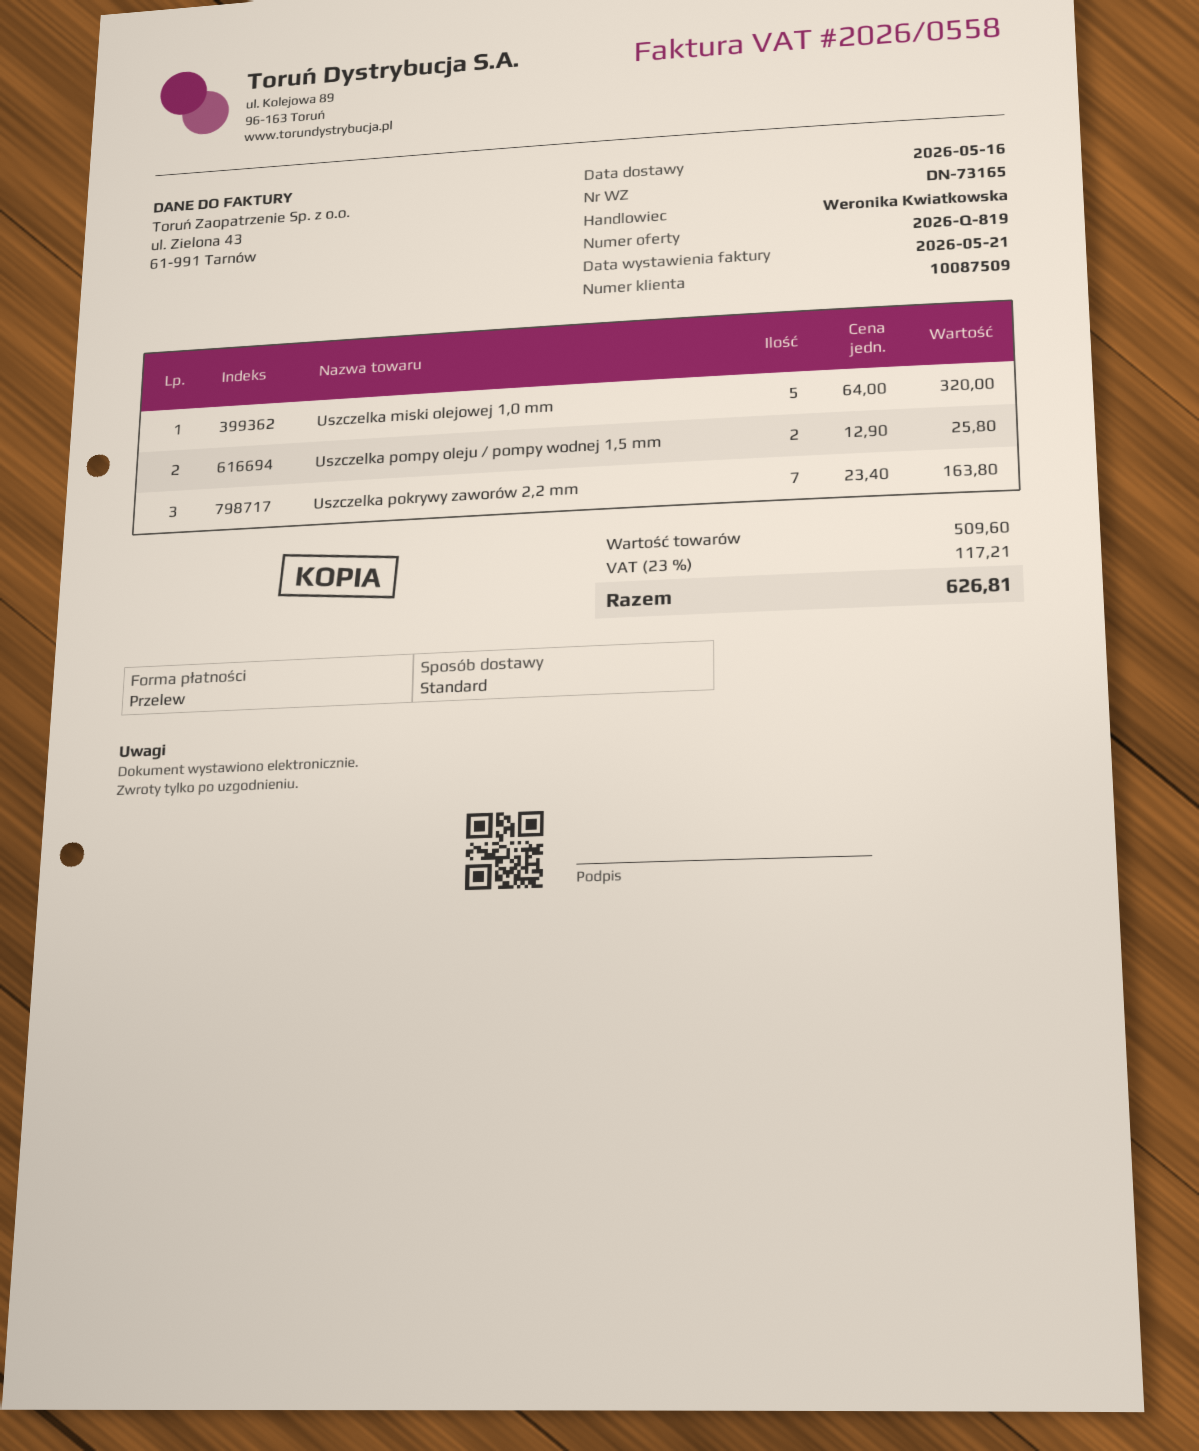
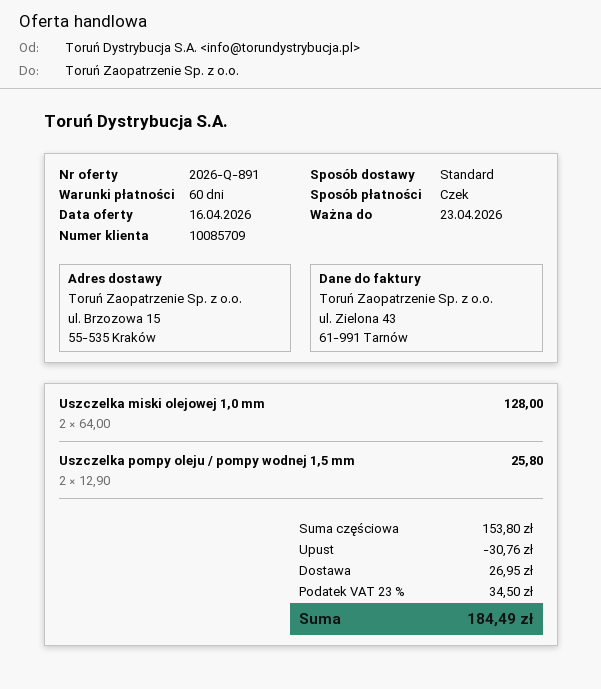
quote number: 2026-Q-819 -> 2026-Q-891
customer number: 10087509 -> 10085709
payment method: bank transfer -> cheque
Uszczelka miski olejowej 1,0 mm: 5 x 64.00 = 320.00 -> 2 x 64.00 = 128.00
Uszczelka pokrywy zaworów 2,2 mm: 7 x 23.40 = 163.80 -> none
subtotal: 509.60 -> 153.80
discount: none -> 30.76
shipping: none -> 26.95
tax: 23% = 117.21 -> 23% = 34.50
total: 626.81 -> 184.49

